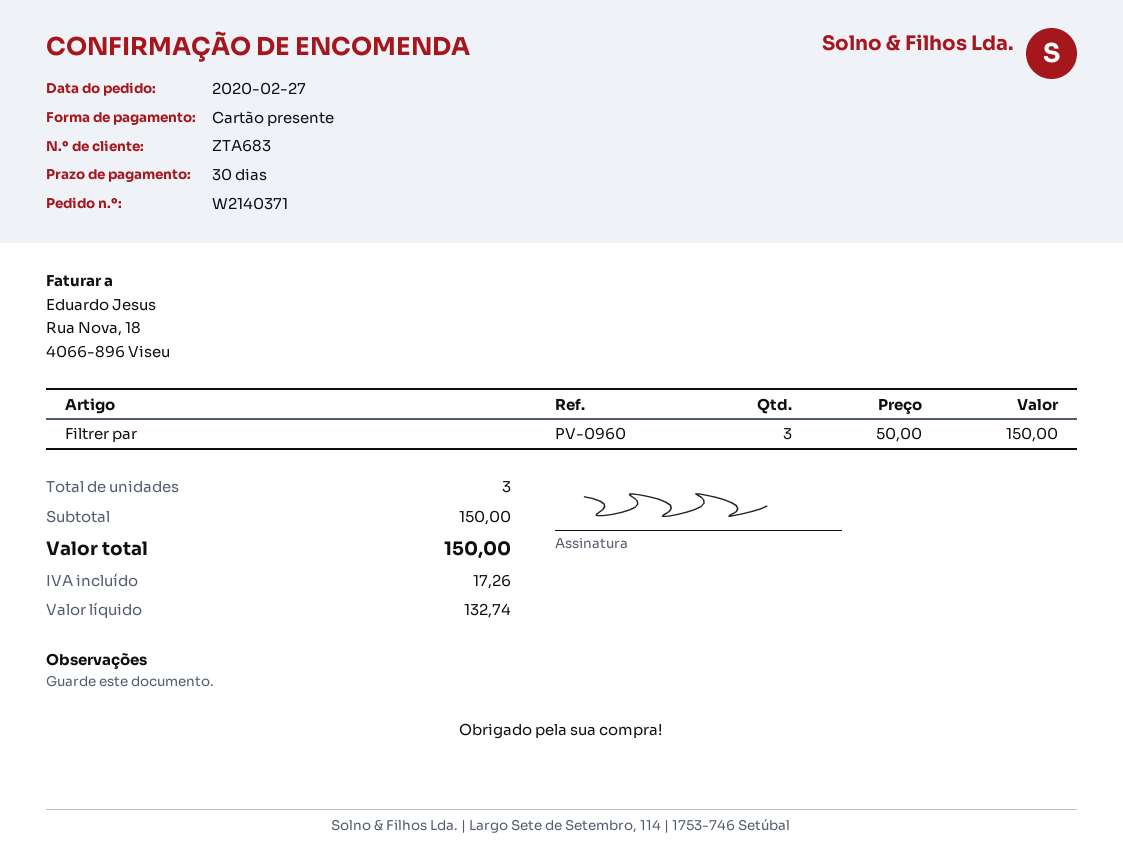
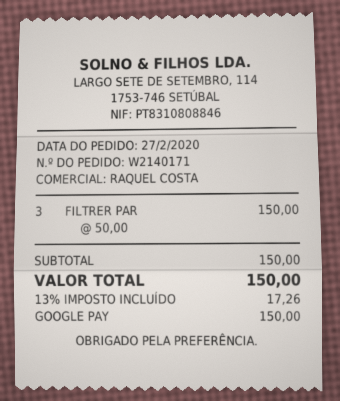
order number: W2140371 -> W2140171
payment method: gift card -> Google Pay

